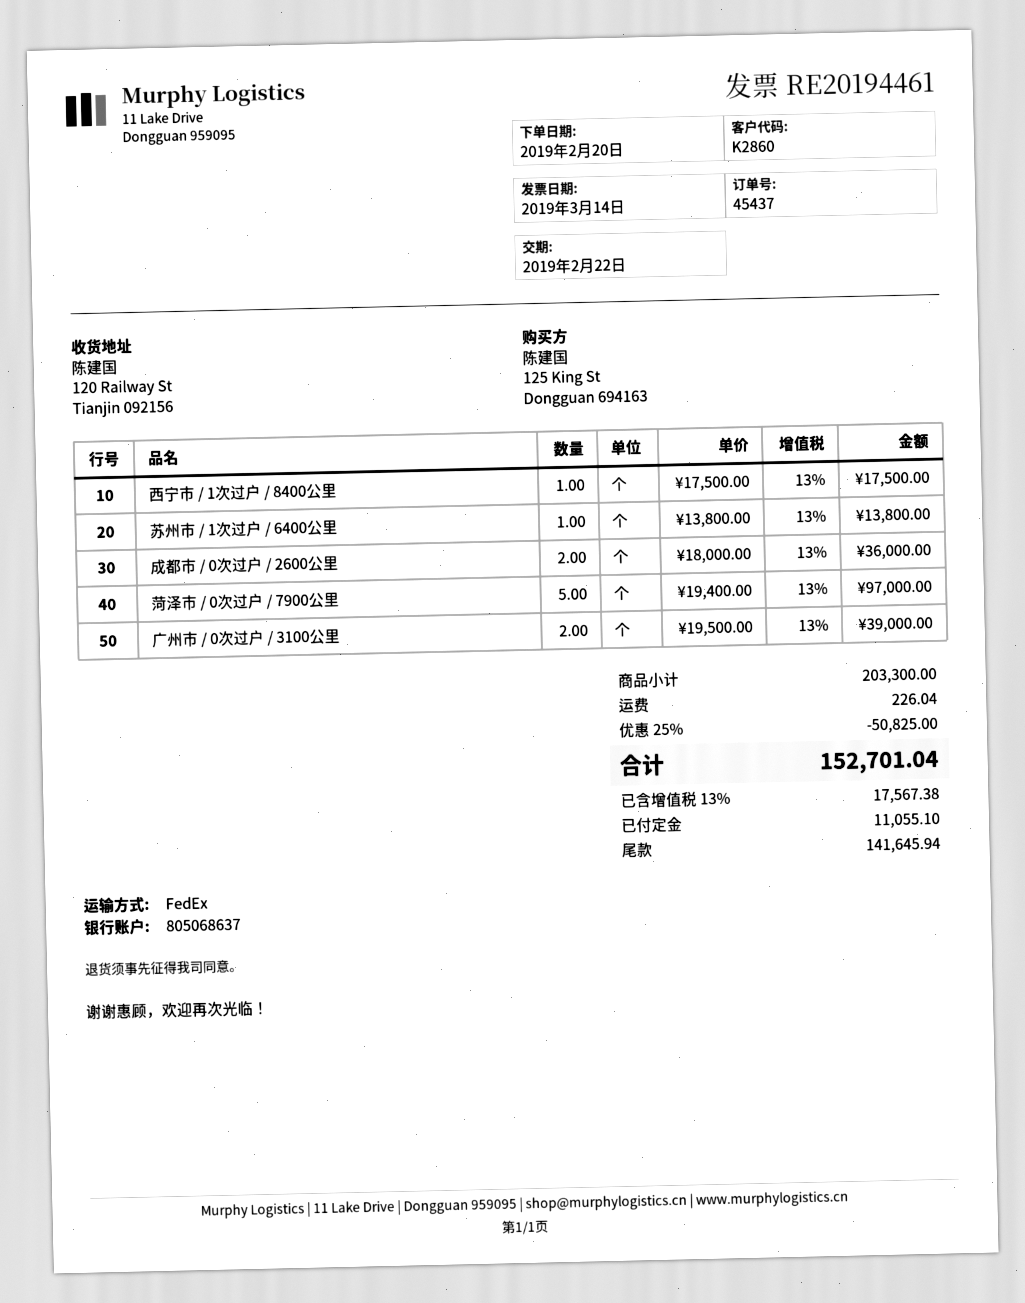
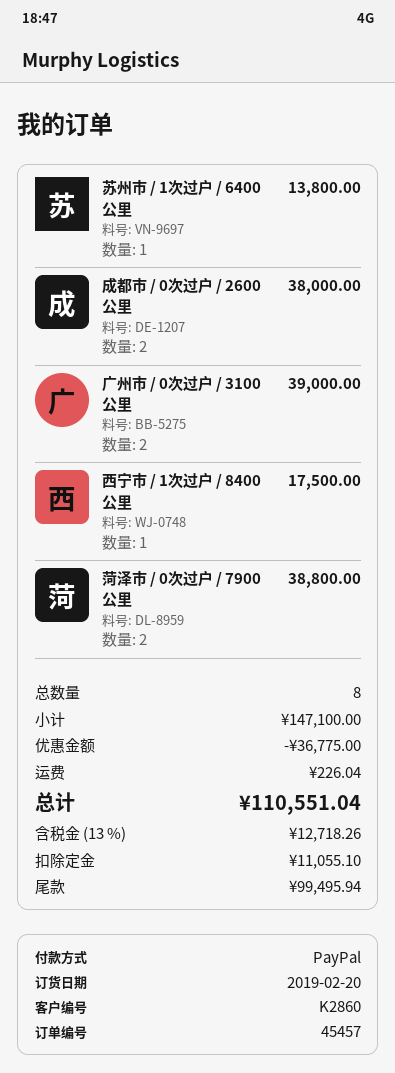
order number: 45437 -> 45457
成都市 / 0次过户 / 2600公里: 2 for 36000.00 -> 2 for 38000.00
菏泽市 / 0次过户 / 7900公里: 5 for 97000.00 -> 2 for 38800.00
subtotal: 203300.00 -> 147100.00
discount: 50825.00 -> 36775.00
tax: 13% = 17567.38 -> 13% = 12718.26
total: 152701.04 -> 110551.04
balance: 141645.94 -> 99495.94

